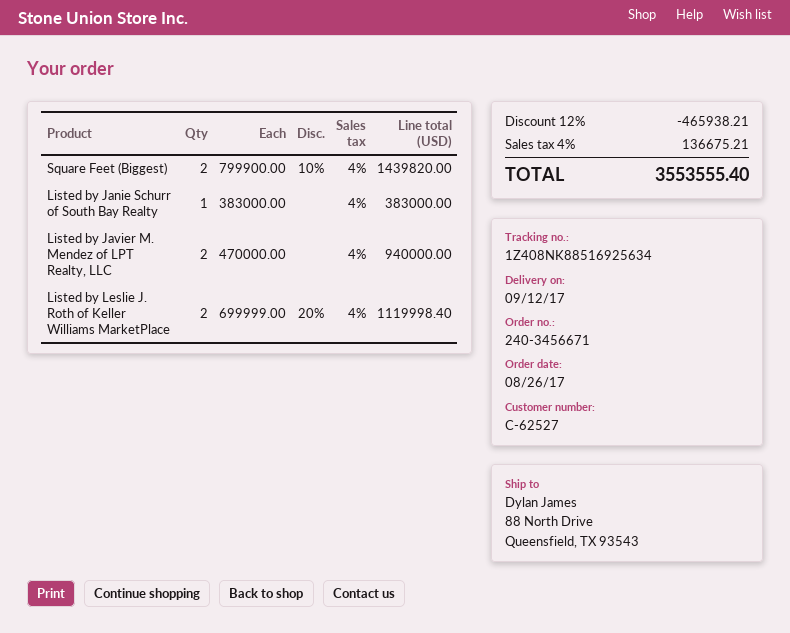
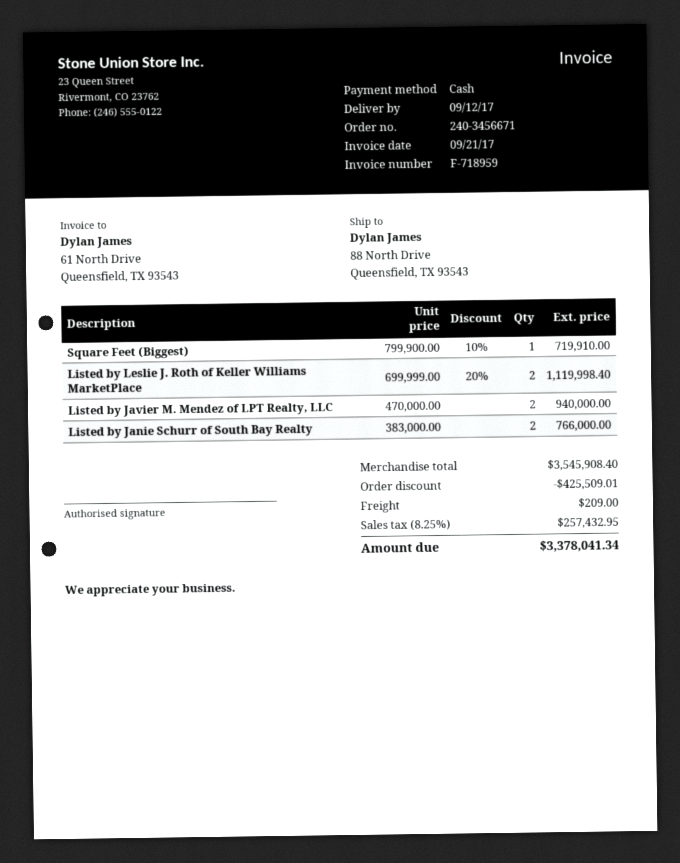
Square Feet (Biggest): 2 x 799900.00 - 10% = 1439820.00 -> 1 x 799900.00 - 10% = 719910.00
Listed by Janie Schurr of South Bay Realty: 1 x 383000.00 = 383000.00 -> 2 x 383000.00 = 766000.00
discount: 465938.21 -> 425509.01
shipping: none -> 209.00
tax: 4% = 136675.21 -> 8.25% = 257432.95
total: 3553555.40 -> 3378041.34

